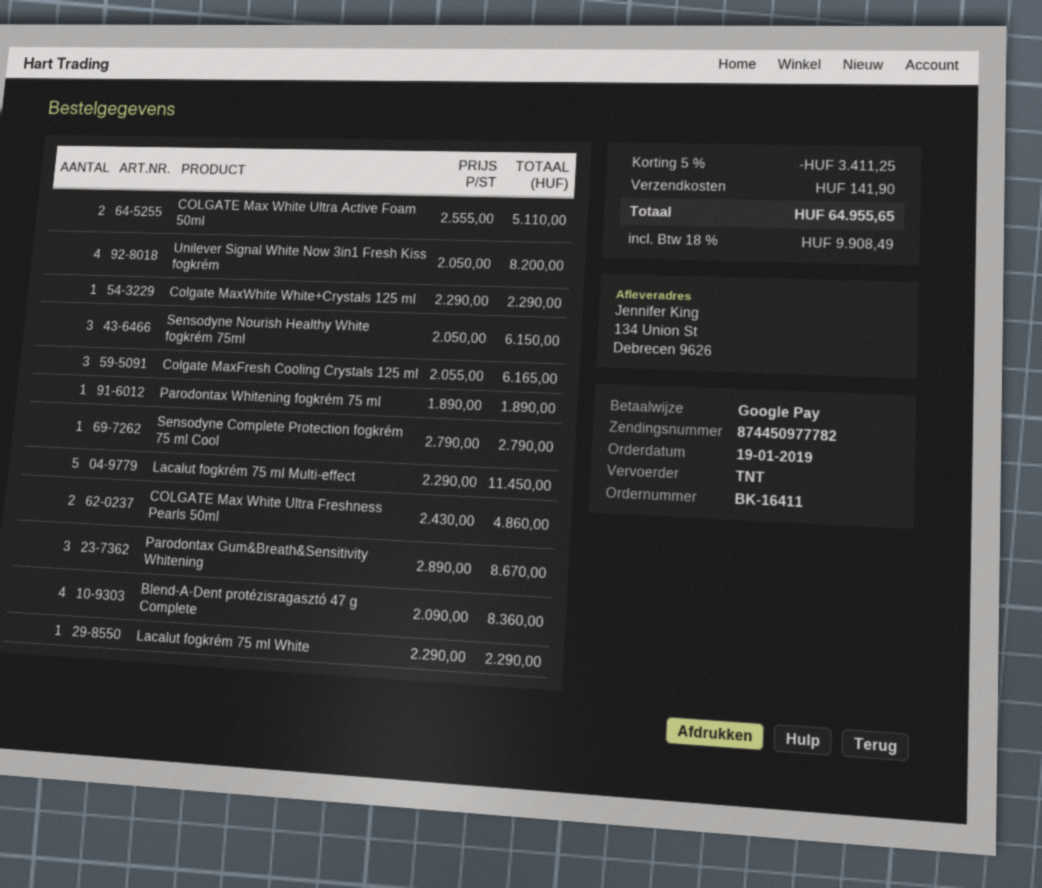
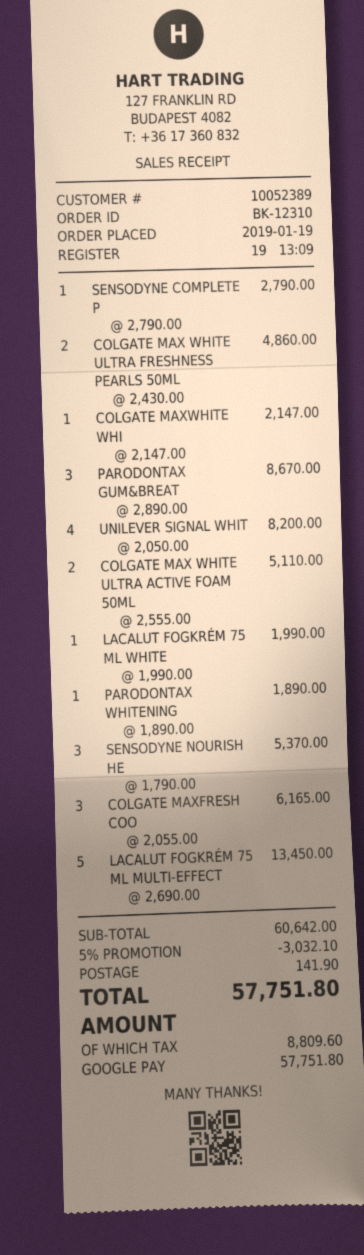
order number: BK-16411 -> BK-12310
Colgate MaxWhite White+Crystals 125 ml: 1 x 2290.00 = 2290.00 -> 1 x 2147.00 = 2147.00
Sensodyne Nourish Healthy White fogkrém 75ml: 3 x 2050.00 = 6150.00 -> 3 x 1790.00 = 5370.00
Lacalut fogkrém 75 ml Multi-effect: 5 x 2290.00 = 11450.00 -> 5 x 2690.00 = 13450.00
Blend-A-Dent protézisragasztó 47 g Complete: 4 x 2090.00 = 8360.00 -> none
Lacalut fogkrém 75 ml White: 1 x 2290.00 = 2290.00 -> 1 x 1990.00 = 1990.00
discount: 5% = 3411.25 -> 5% = 3032.10
tax: 9908.49 -> 8809.60
total: 64955.65 -> 57751.80

